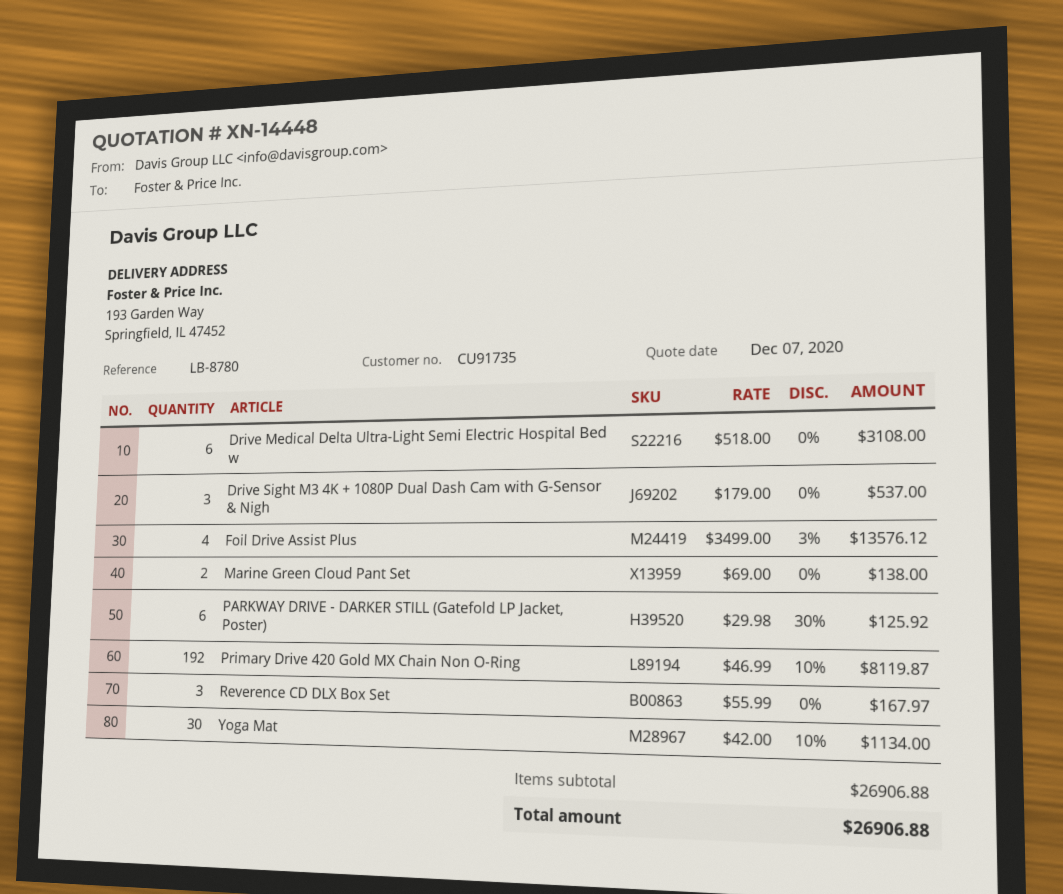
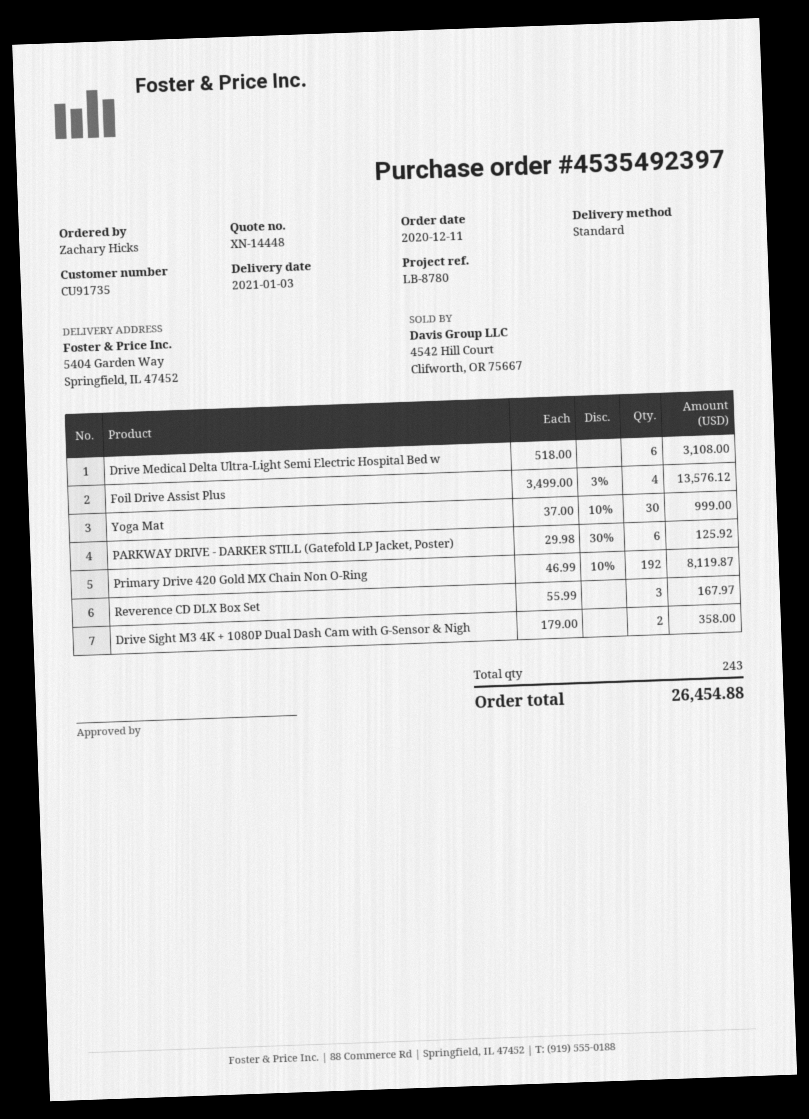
ship to: 193 Garden Way, Springfield, IL 47452 -> 5404 Garden Way, Springfield, IL 47452
Drive Sight M3 4K + 1080P Dual Dash Cam with G-Sensor & Nigh: 3 x 179.00 = 537.00 -> 2 x 179.00 = 358.00
Marine Green Cloud Pant Set: 2 x 69.00 = 138.00 -> none
Yoga Mat: 30 x 42.00 - 10% = 1134.00 -> 30 x 37.00 - 10% = 999.00
total: 26906.88 -> 26454.88

